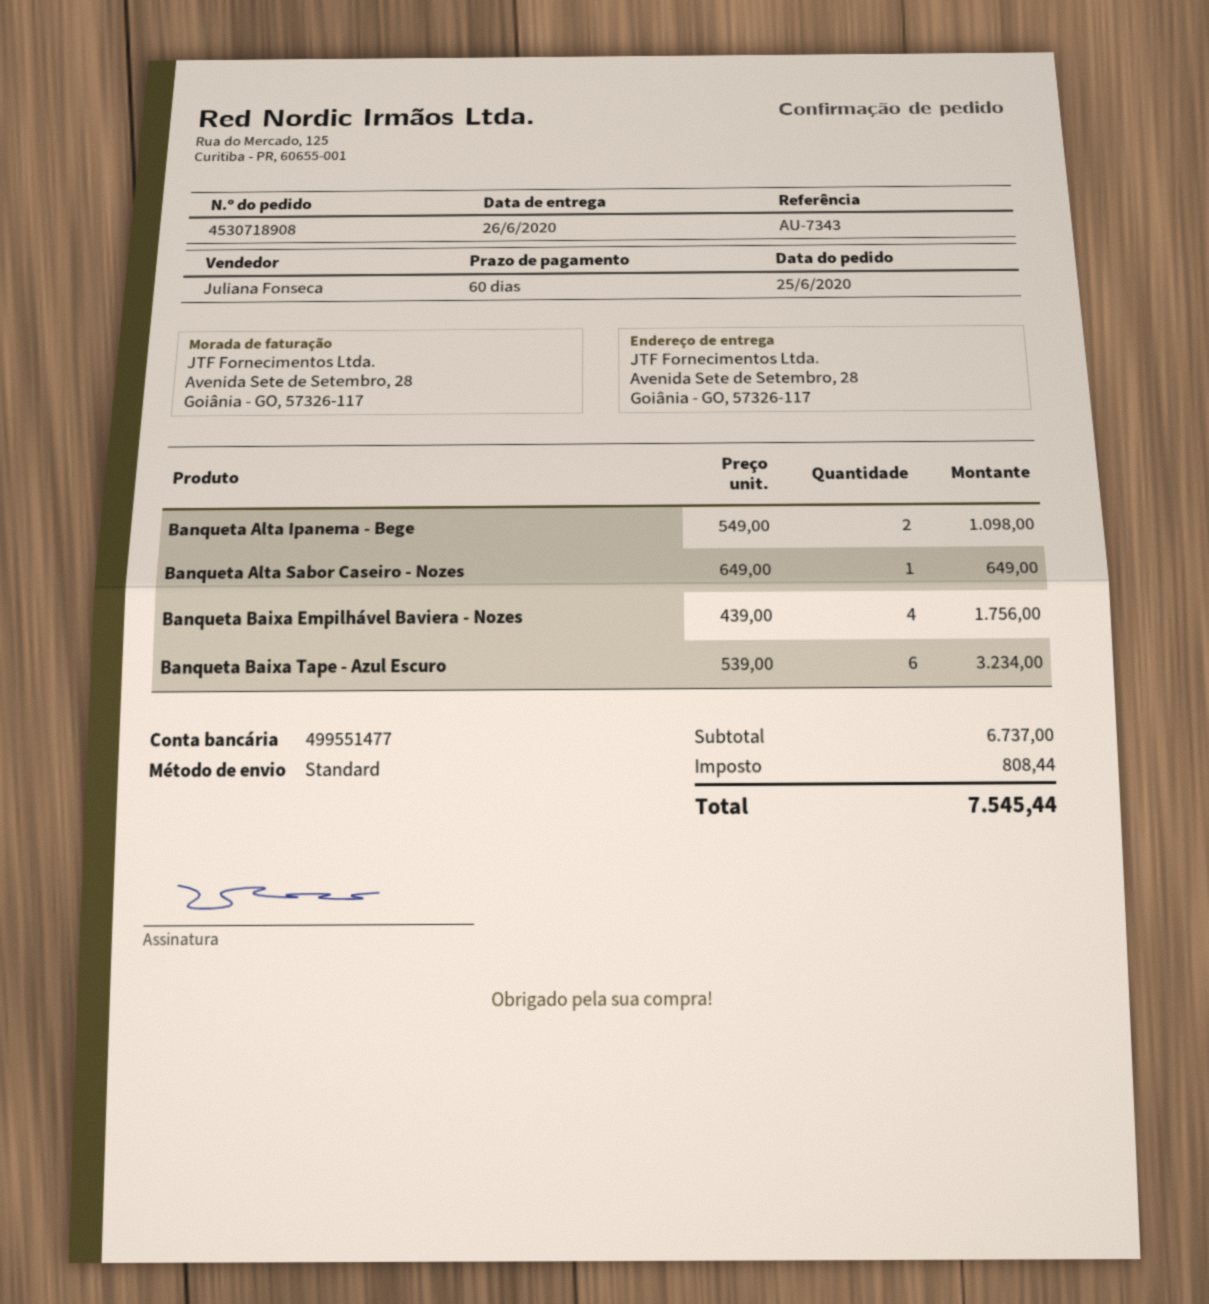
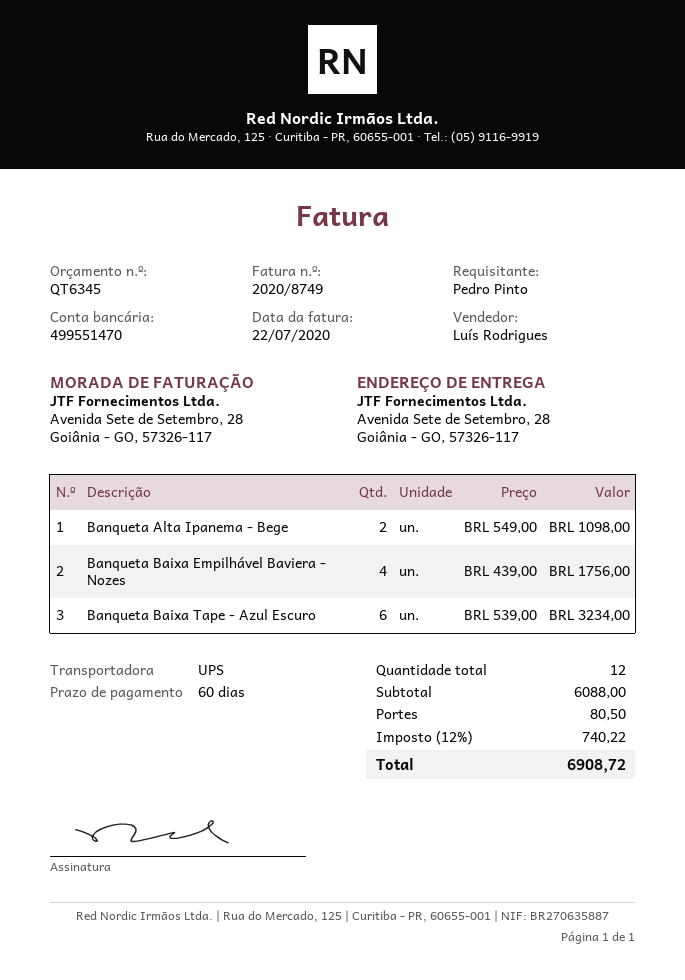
sales rep: Juliana Fonseca -> Luís Rodrigues
bank account: 499551477 -> 499551470
shipping method: standard -> UPS
Banqueta Alta Sabor Caseiro - Nozes: 1 x 649.00 = 649.00 -> none
subtotal: 6737.00 -> 6088.00
shipping: none -> 80.50
tax: 808.44 -> 740.22
total: 7545.44 -> 6908.72

